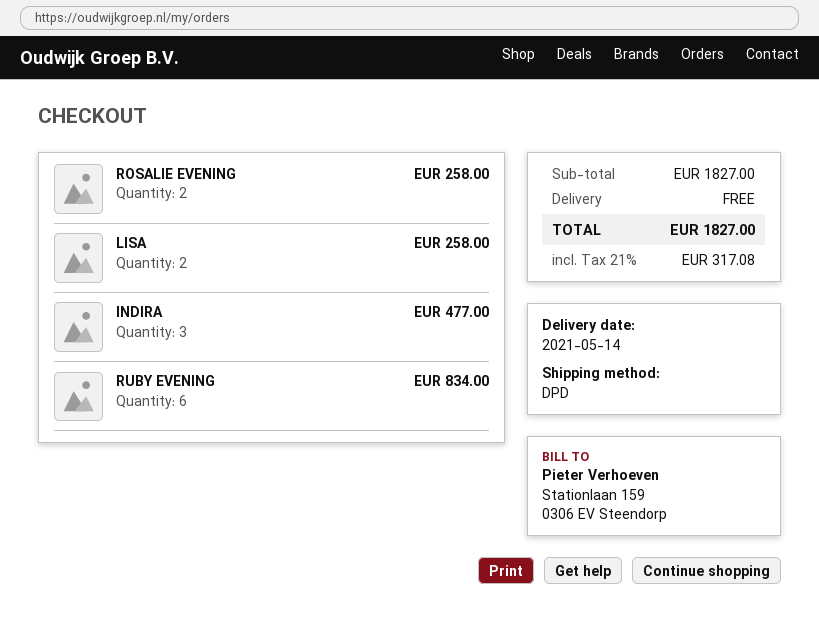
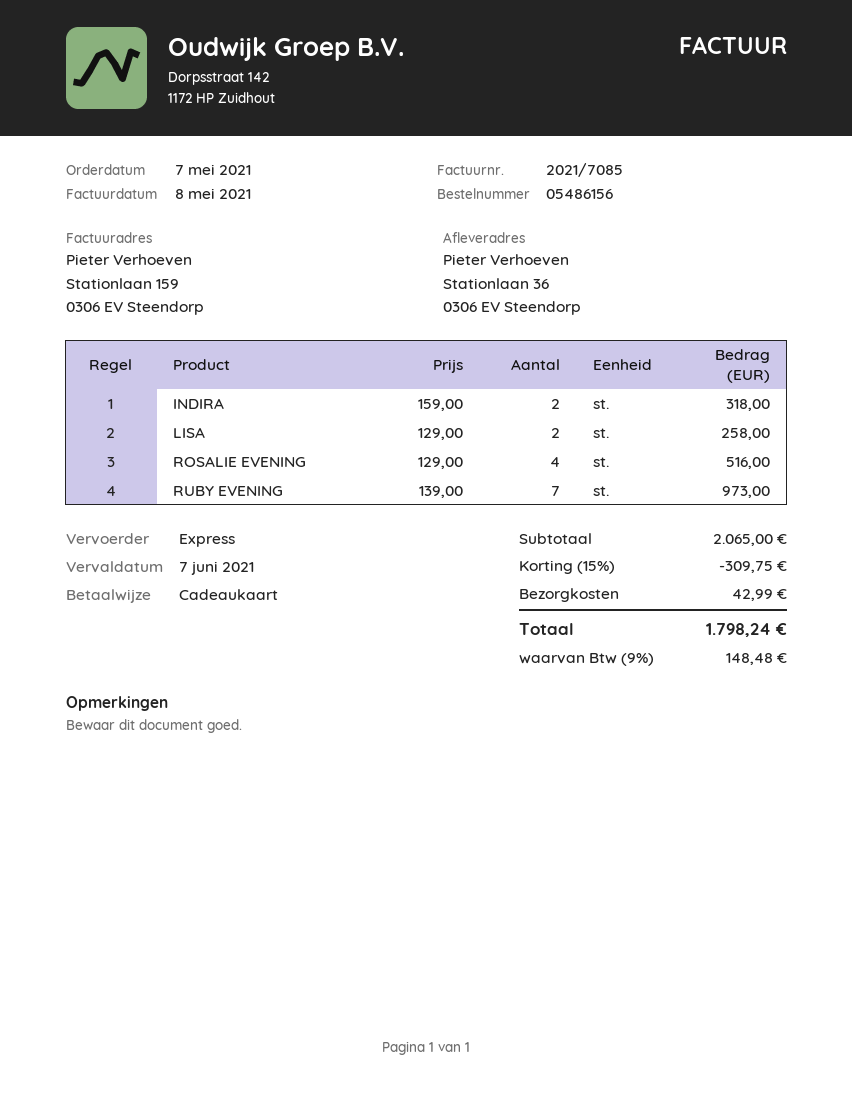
shipping method: DPD -> express
ROSALIE EVENING: 2 for 258.00 -> 4 for 516.00
INDIRA: 3 for 477.00 -> 2 for 318.00
RUBY EVENING: 6 for 834.00 -> 7 for 973.00
subtotal: 1827.00 -> 2065.00
discount: none -> 15% = 309.75
shipping: 0.00 -> 42.99
tax: 21% = 317.08 -> 9% = 148.48
total: 1827.00 -> 1798.24

